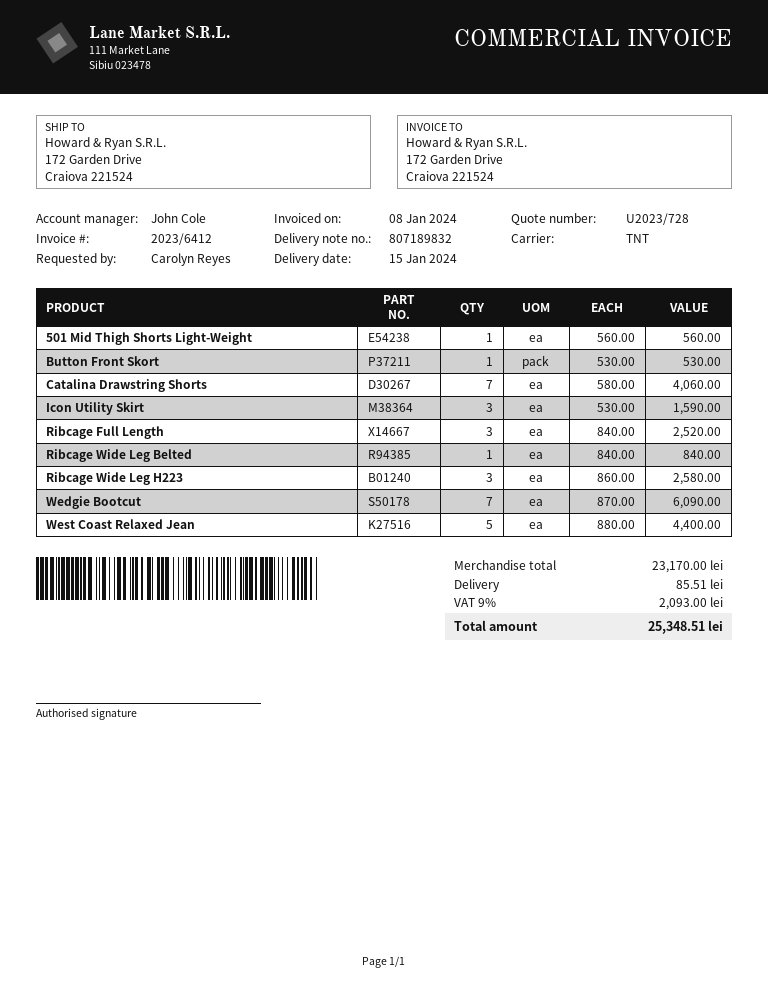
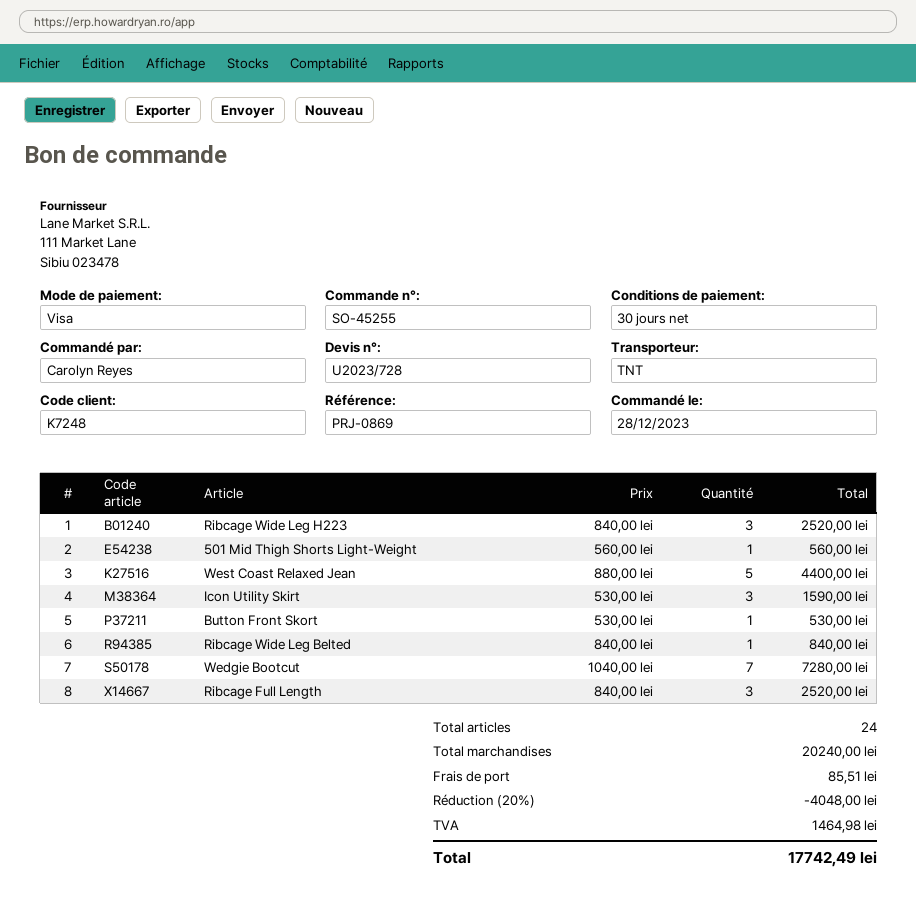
Catalina Drawstring Shorts: 7 x 580.00 = 4060.00 -> none
Ribcage Wide Leg H223: 3 x 860.00 = 2580.00 -> 3 x 840.00 = 2520.00
Wedgie Bootcut: 7 x 870.00 = 6090.00 -> 7 x 1040.00 = 7280.00
subtotal: 23170.00 -> 20240.00
discount: none -> 20% = 4048.00
tax: 2093.00 -> 1464.98
total: 25348.51 -> 17742.49

